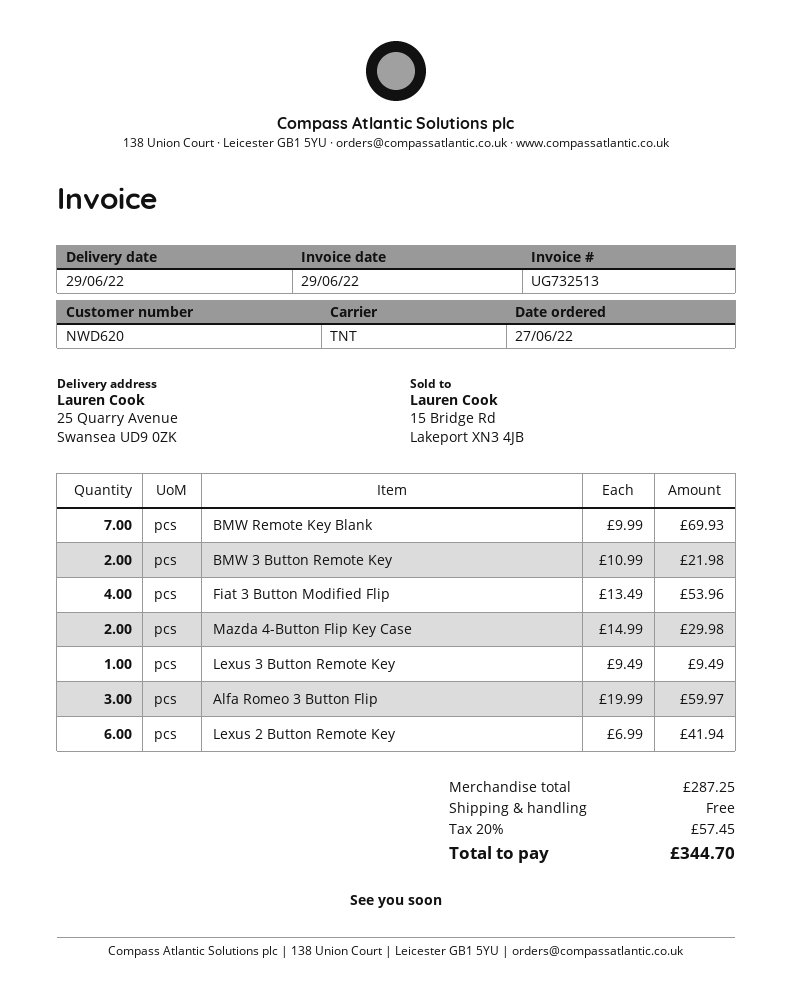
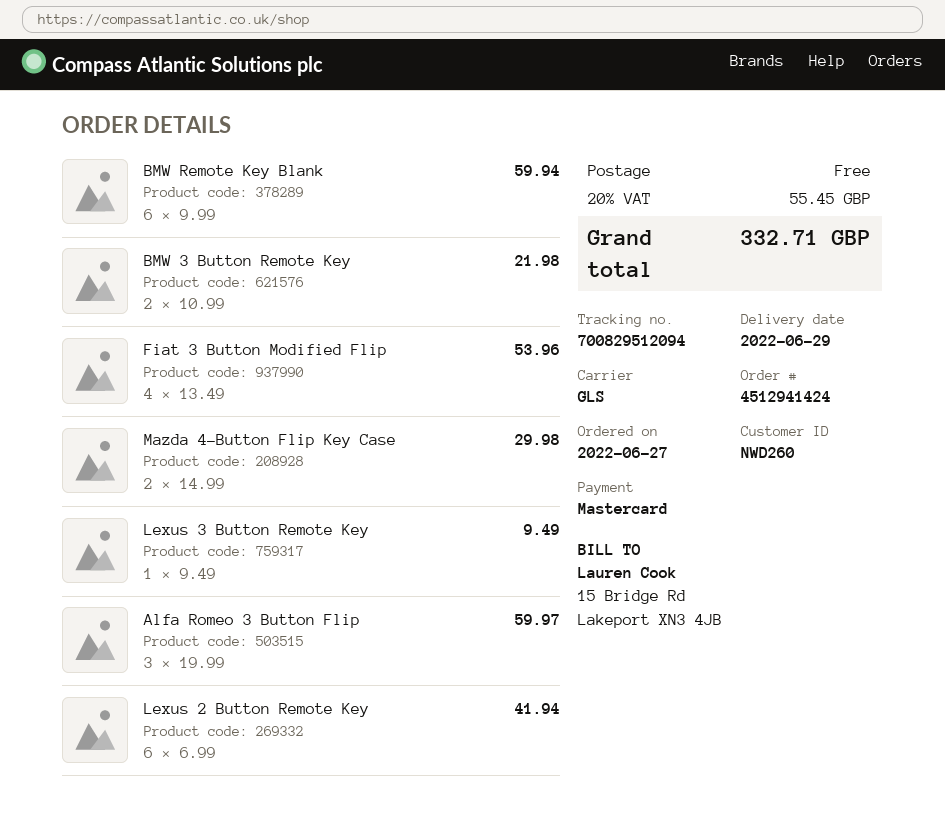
customer number: NWD620 -> NWD260
shipping method: TNT -> GLS
BMW Remote Key Blank: 7 x 9.99 = 69.93 -> 6 x 9.99 = 59.94
tax: 20% = 57.45 -> 20% = 55.45
total: 344.70 -> 332.71

